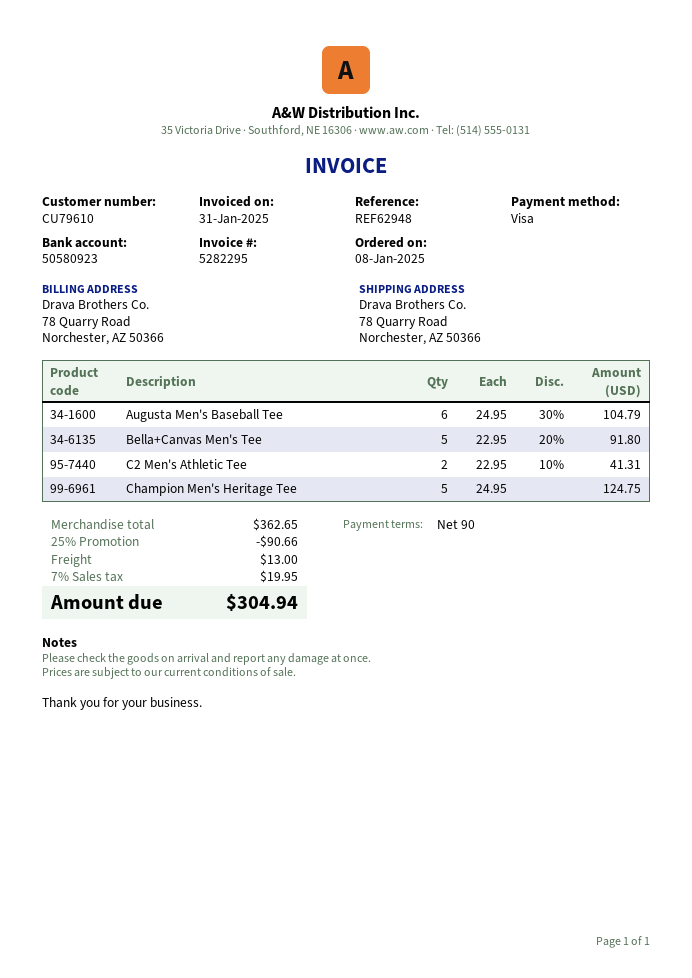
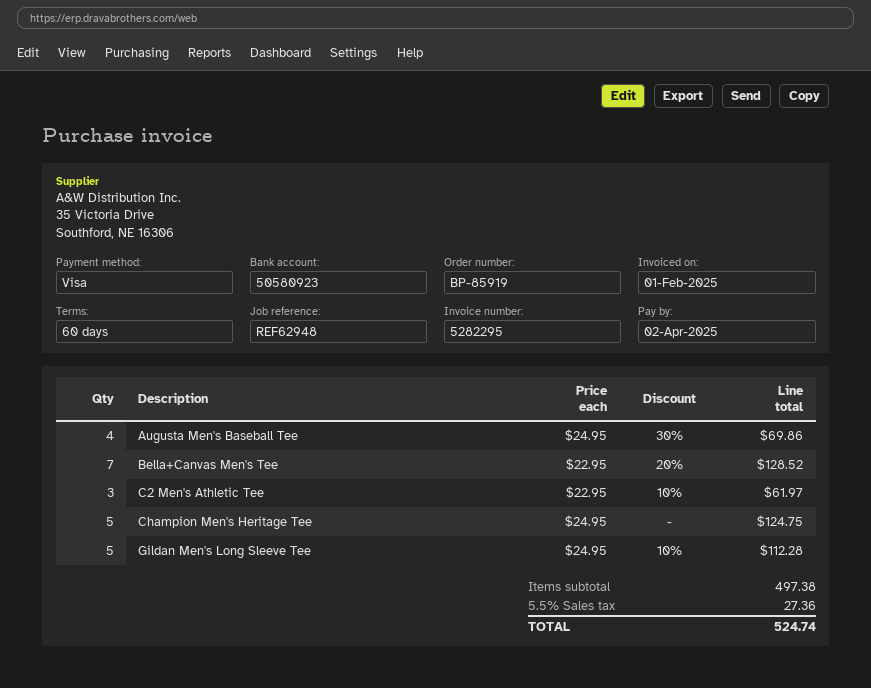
invoice date: 2025-01-31 -> 2025-02-01
payment terms: 90 days -> 60 days
Augusta Men's Baseball Tee: 6 x 24.95 - 30% = 104.79 -> 4 x 24.95 - 30% = 69.86
Bella+Canvas Men's Tee: 5 x 22.95 - 20% = 91.80 -> 7 x 22.95 - 20% = 128.52
C2 Men's Athletic Tee: 2 x 22.95 - 10% = 41.31 -> 3 x 22.95 - 10% = 61.97
Gildan Men's Long Sleeve Tee: none -> 5 x 24.95 - 10% = 112.28
subtotal: 362.65 -> 497.38
discount: 25% = 90.66 -> none
shipping: 13.00 -> none
tax: 7% = 19.95 -> 5.5% = 27.36
total: 304.94 -> 524.74

